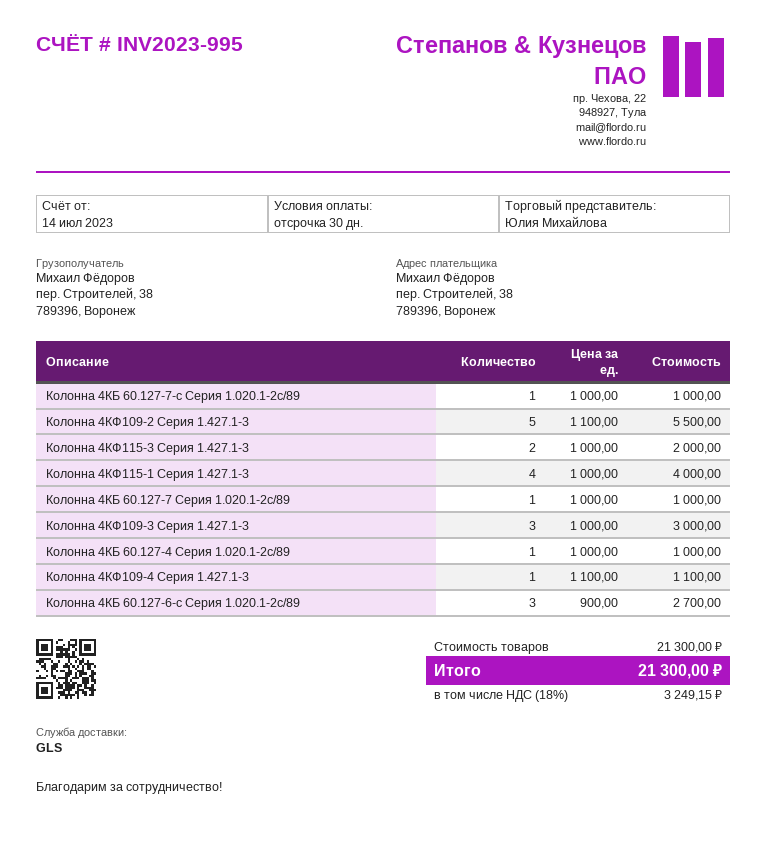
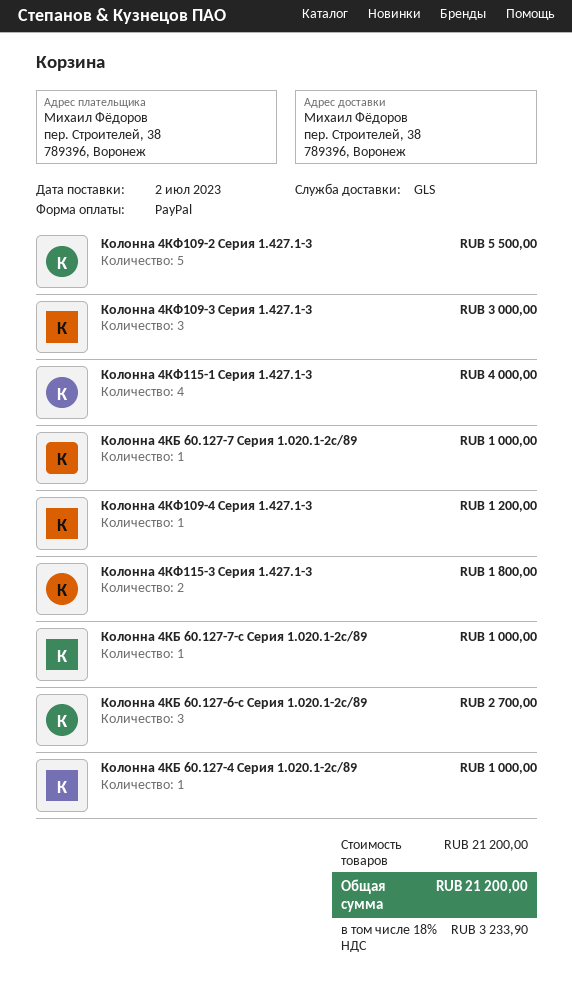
Колонна 4КФ115-3 Серия 1.427.1-3: 2 for 2000.00 -> 2 for 1800.00
Колонна 4КФ109-4 Серия 1.427.1-3: 1 for 1100.00 -> 1 for 1200.00
subtotal: 21300.00 -> 21200.00
tax: 18% = 3249.15 -> 18% = 3233.90
total: 21300.00 -> 21200.00

